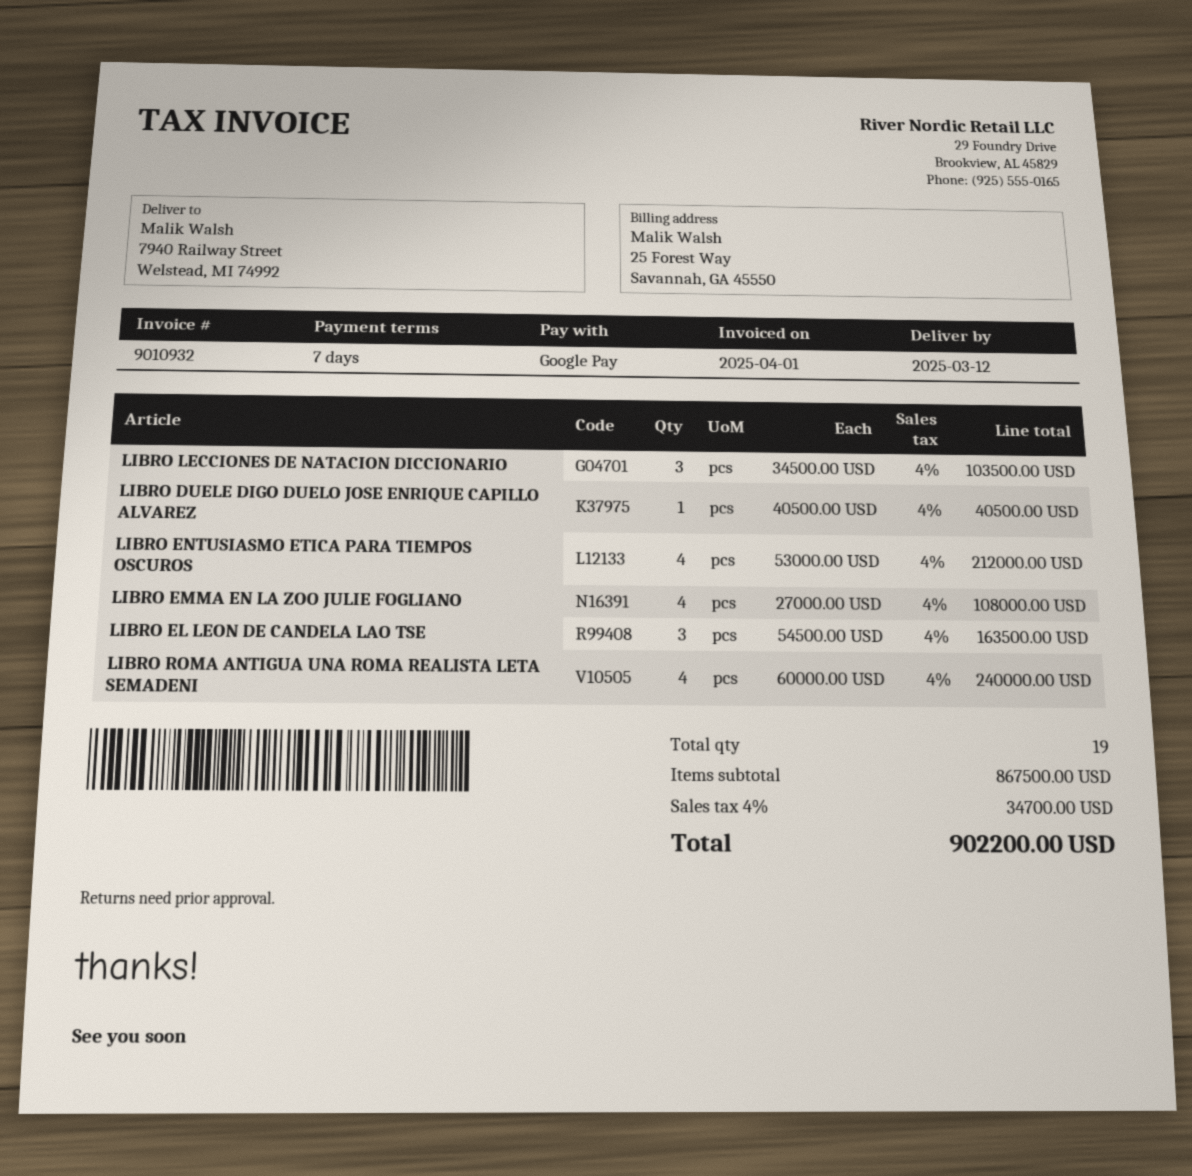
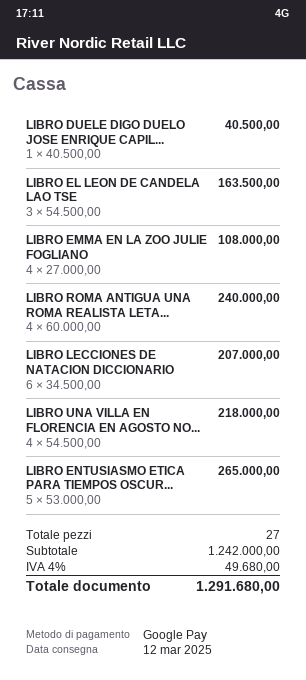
LIBRO LECCIONES DE NATACION DICCIONARIO: 3 x 34500.00 = 103500.00 -> 6 x 34500.00 = 207000.00
LIBRO ENTUSIASMO ETICA PARA TIEMPOS OSCUROS: 4 x 53000.00 = 212000.00 -> 5 x 53000.00 = 265000.00
LIBRO UNA VILLA EN FLORENCIA EN AGOSTO NO...: none -> 4 x 54500.00 = 218000.00
total quantity: 19 -> 27
subtotal: 867500.00 -> 1242000.00
tax: 4% = 34700.00 -> 4% = 49680.00
total: 902200.00 -> 1291680.00

